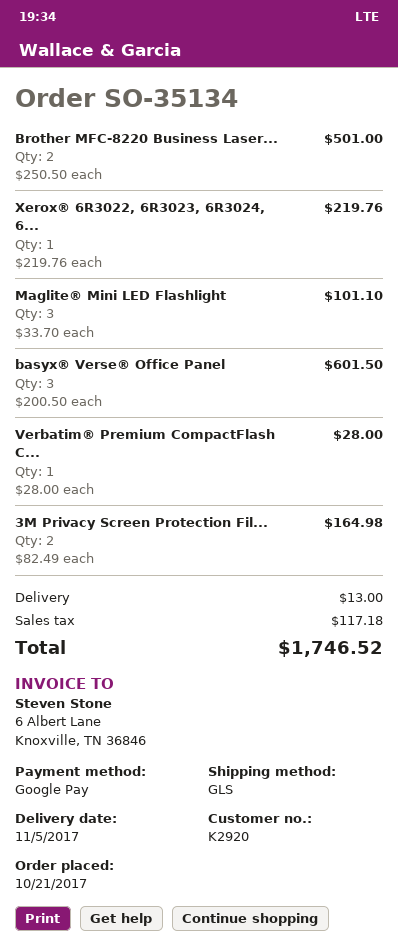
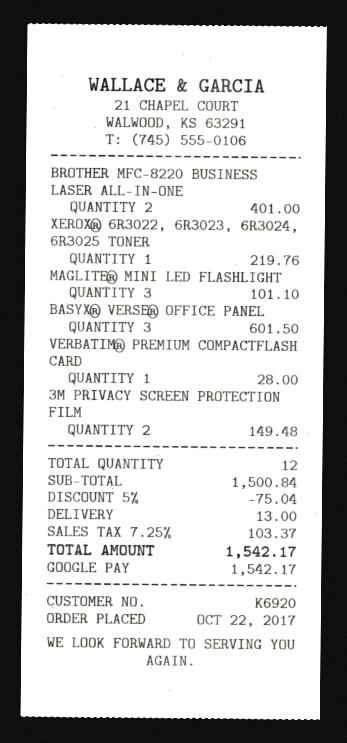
order date: 2017-10-21 -> 2017-10-22
customer number: K2920 -> K6920
Brother MFC-8220 Business Laser...: 2 for 501.00 -> 2 for 401.00
3M Privacy Screen Protection Fil...: 2 for 164.98 -> 2 for 149.48
discount: none -> 5% = 75.04
tax: 117.18 -> 103.37
total: 1746.52 -> 1542.17

